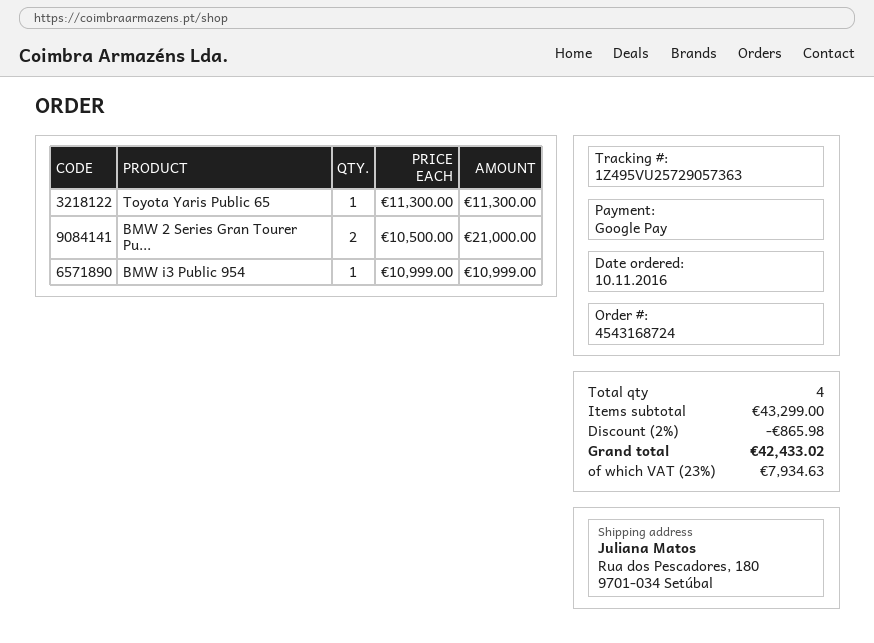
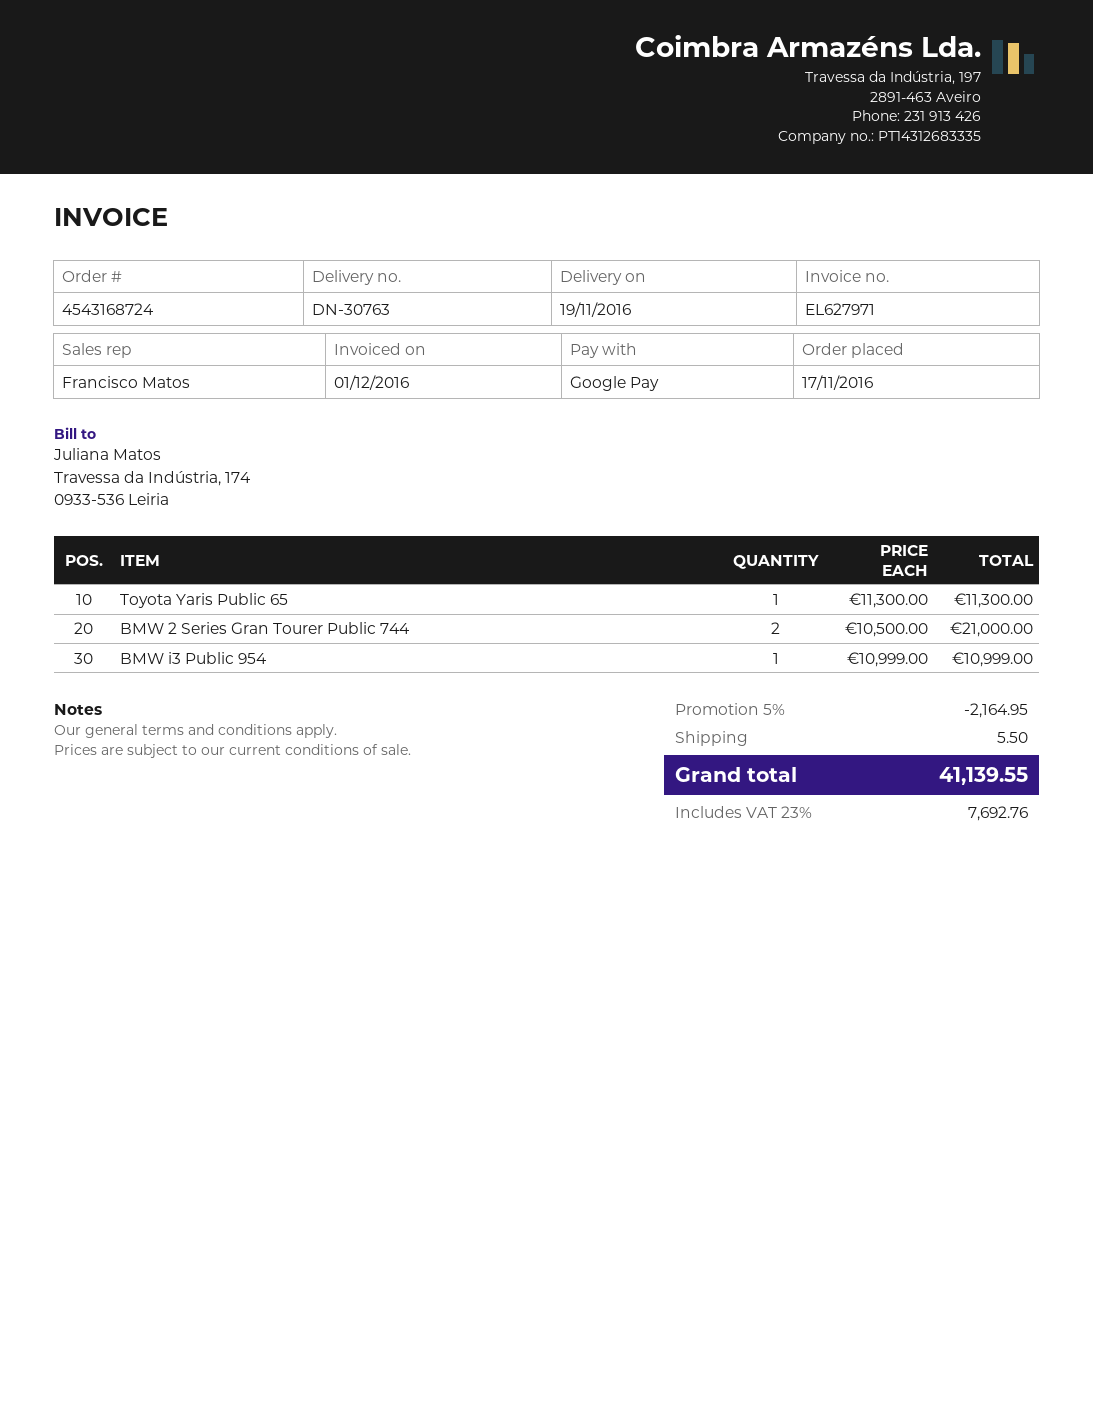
order date: 2016-11-10 -> 2016-11-17
discount: 2% = 865.98 -> 5% = 2164.95
shipping: none -> 5.50
tax: 23% = 7934.63 -> 23% = 7692.76
total: 42433.02 -> 41139.55

